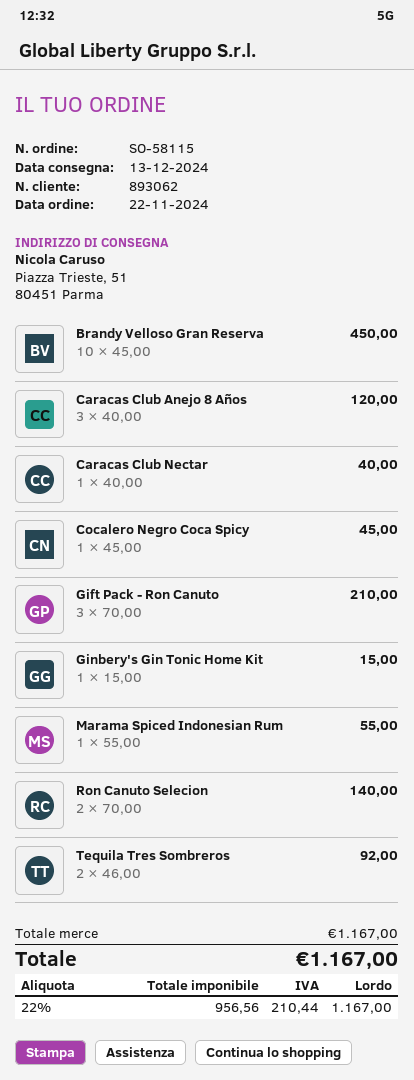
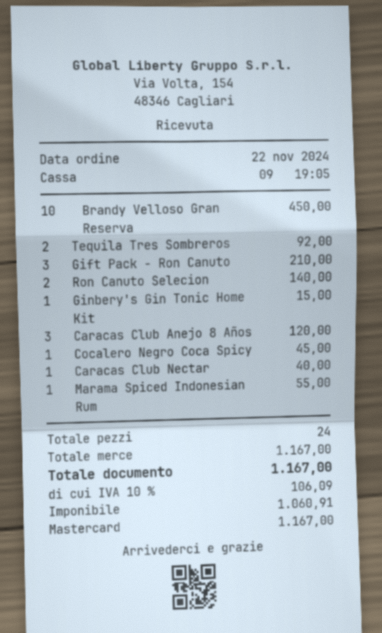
net: 956.56 -> 1060.91
tax: 22% = 210.44 -> 10% = 106.09

